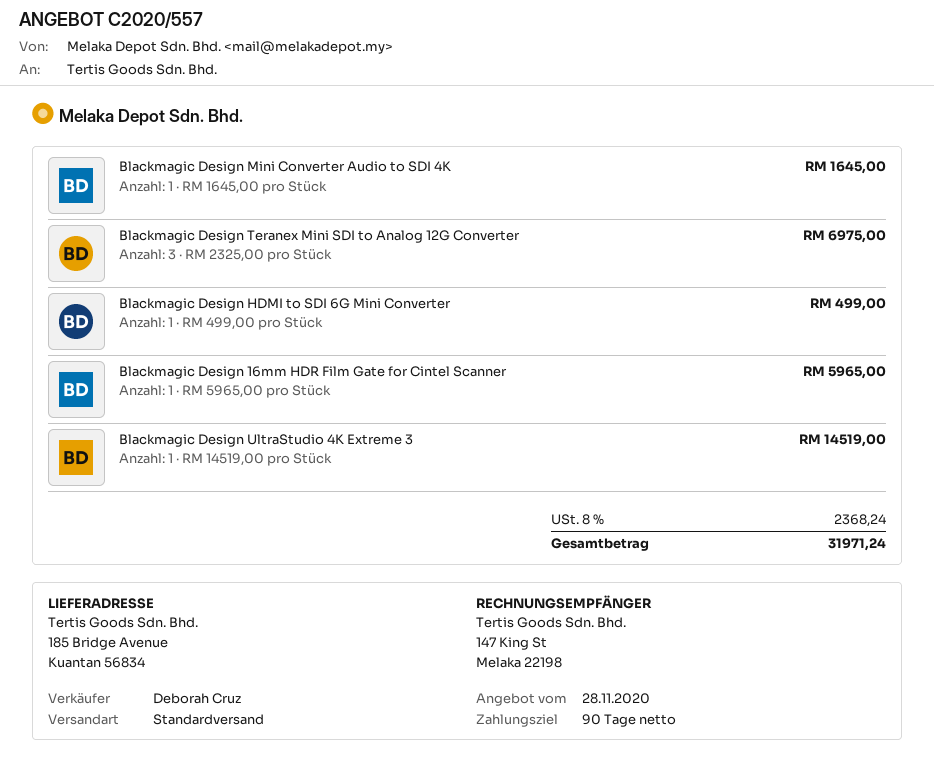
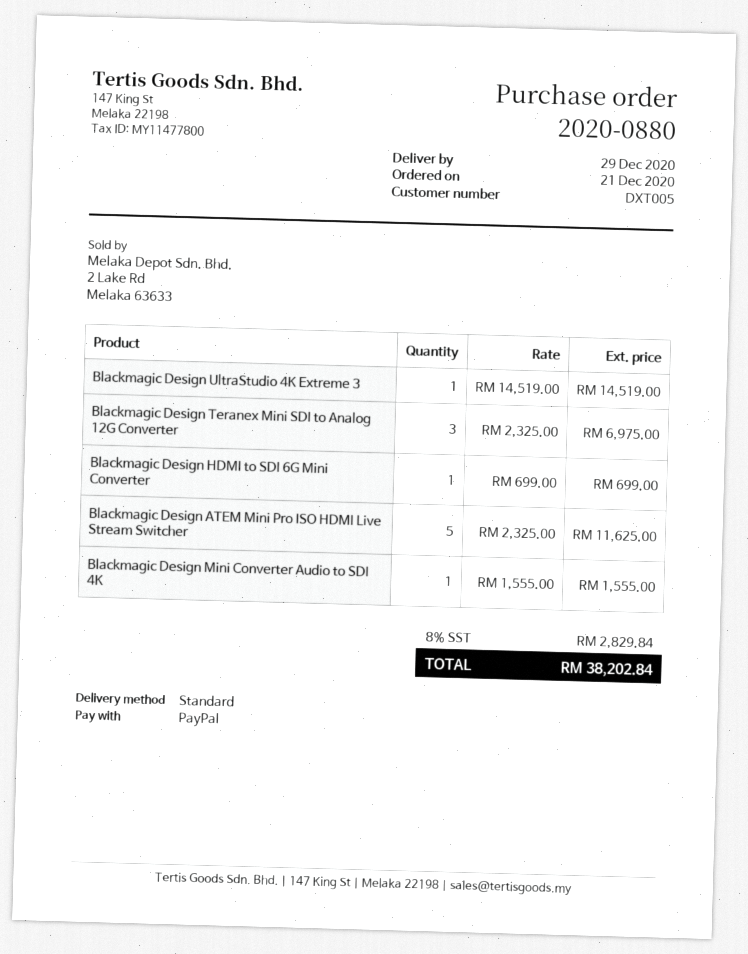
Blackmagic Design Mini Converter Audio to SDI 4K: 1 x 1645.00 = 1645.00 -> 1 x 1555.00 = 1555.00
Blackmagic Design HDMI to SDI 6G Mini Converter: 1 x 499.00 = 499.00 -> 1 x 699.00 = 699.00
Blackmagic Design 16mm HDR Film Gate for Cintel Scanner: 1 x 5965.00 = 5965.00 -> none
Blackmagic Design ATEM Mini Pro ISO HDMI Live Stream Switcher: none -> 5 x 2325.00 = 11625.00
tax: 8% = 2368.24 -> 8% = 2829.84
total: 31971.24 -> 38202.84

